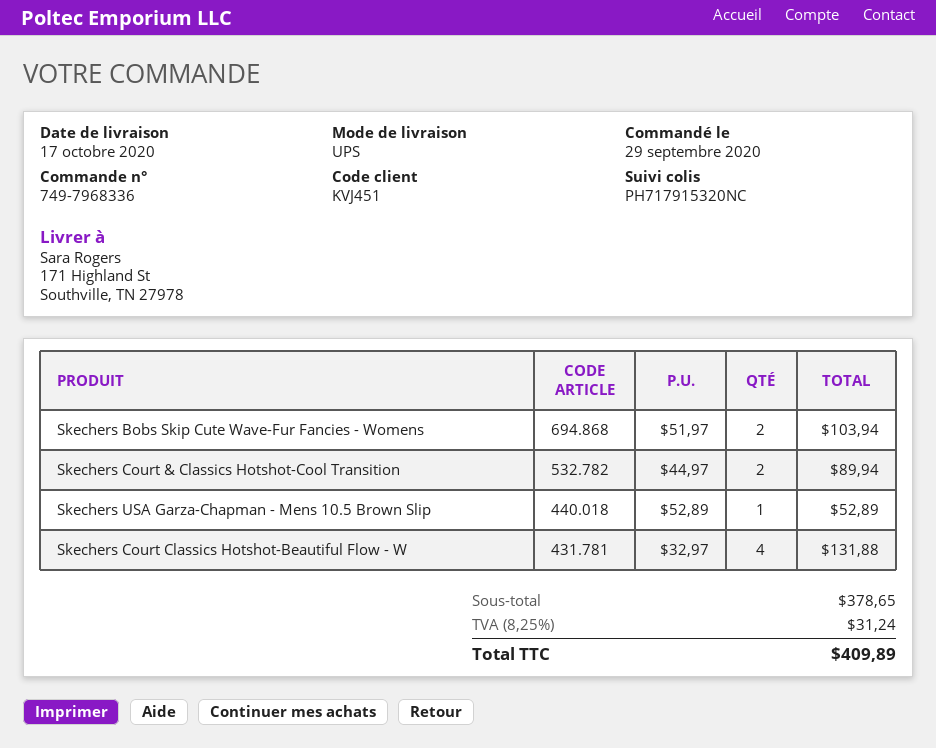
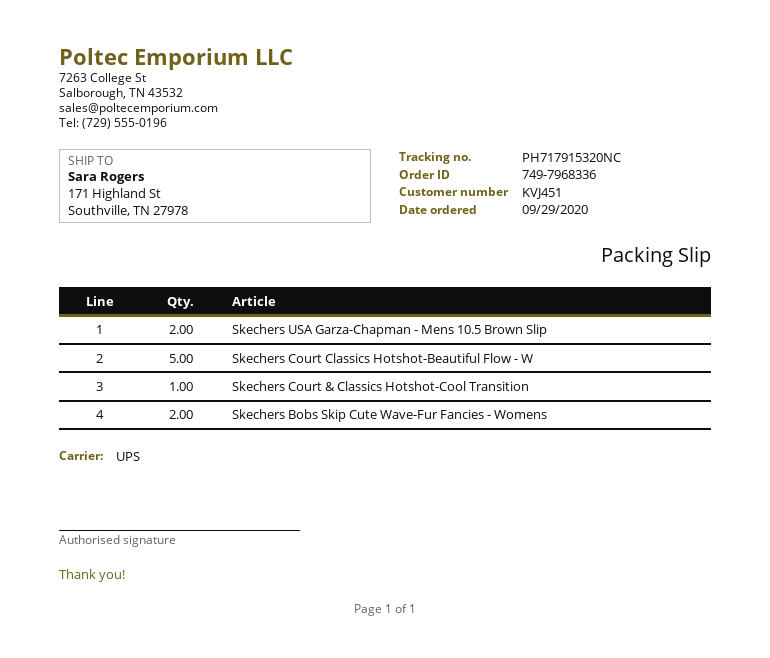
Skechers Court & Classics Hotshot-Cool Transition: 2 -> 1
Skechers USA Garza-Chapman - Mens 10.5 Brown Slip: 1 -> 2
Skechers Court Classics Hotshot-Beautiful Flow - W: 4 -> 5

